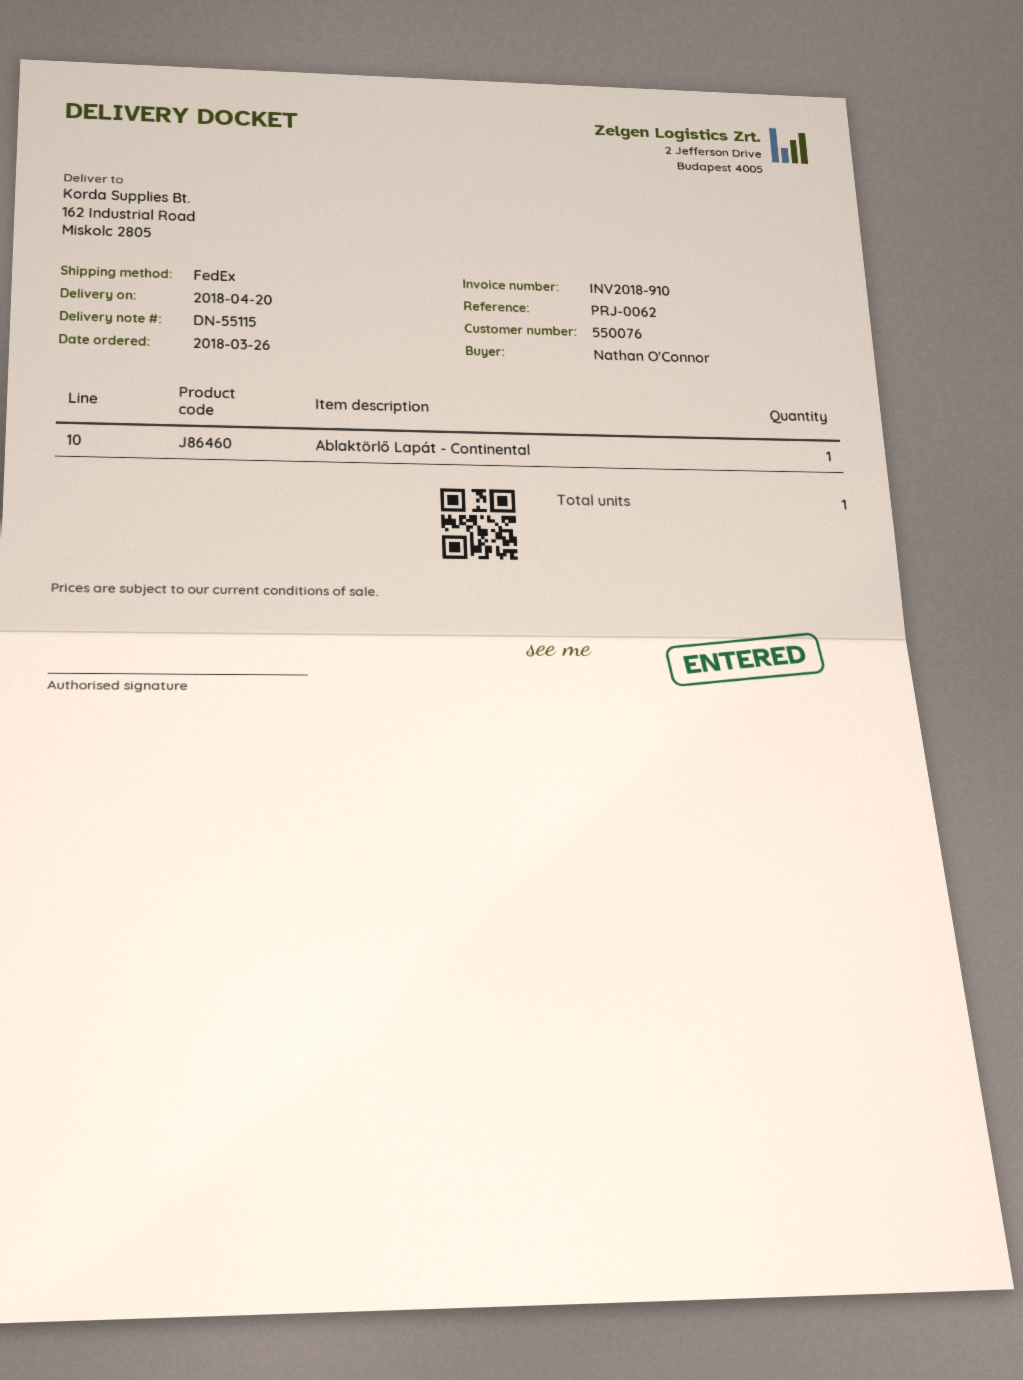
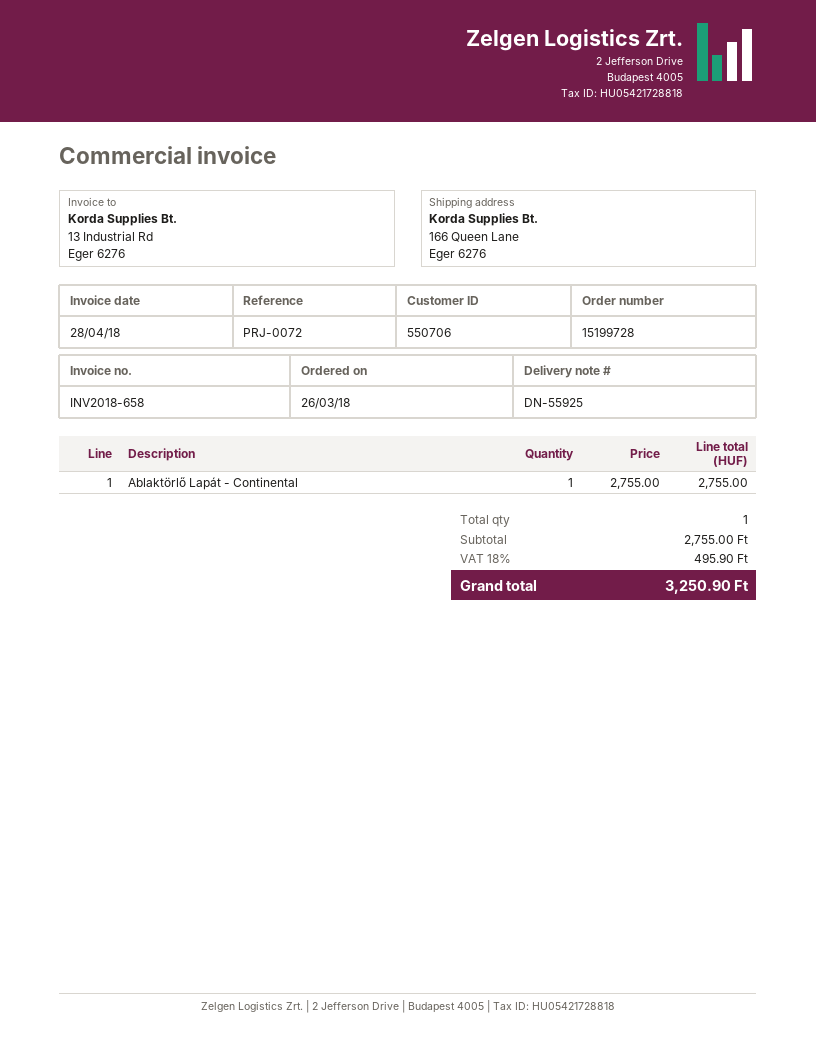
delivery note number: DN-55115 -> DN-55925
invoice number: INV2018-910 -> INV2018-658
customer number: 550076 -> 550706
reference: PRJ-0062 -> PRJ-0072
ship to: 162 Industrial Road, Miskolc 2805 -> 166 Queen Lane, Eger 6276

